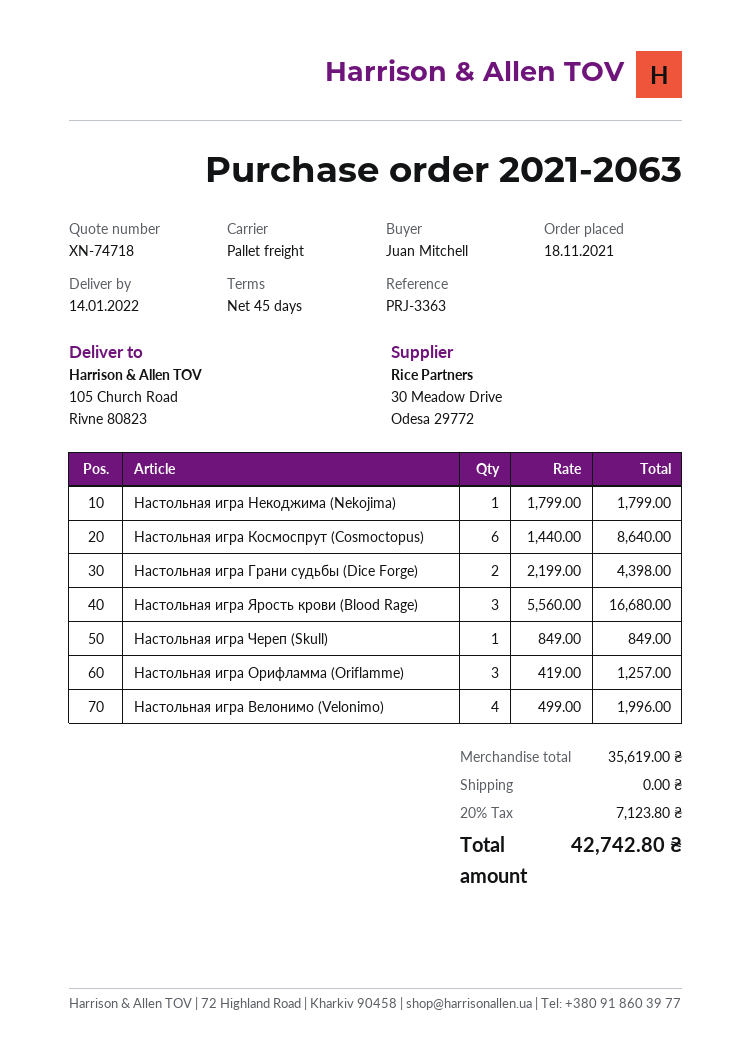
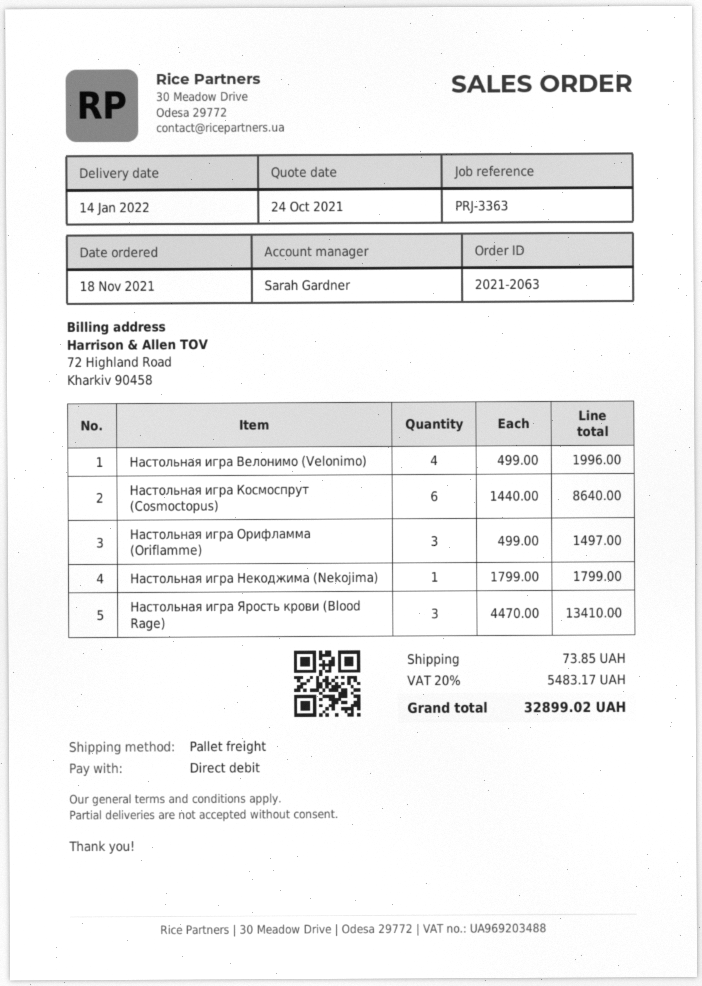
Настольная игра Грани судьбы (Dice Forge): 2 x 2199.00 = 4398.00 -> none
Настольная игра Ярость крови (Blood Rage): 3 x 5560.00 = 16680.00 -> 3 x 4470.00 = 13410.00
Настольная игра Череп (Skull): 1 x 849.00 = 849.00 -> none
Настольная игра Орифламма (Oriflamme): 3 x 419.00 = 1257.00 -> 3 x 499.00 = 1497.00
shipping: 0.00 -> 73.85
tax: 20% = 7123.80 -> 20% = 5483.17
total: 42742.80 -> 32899.02

